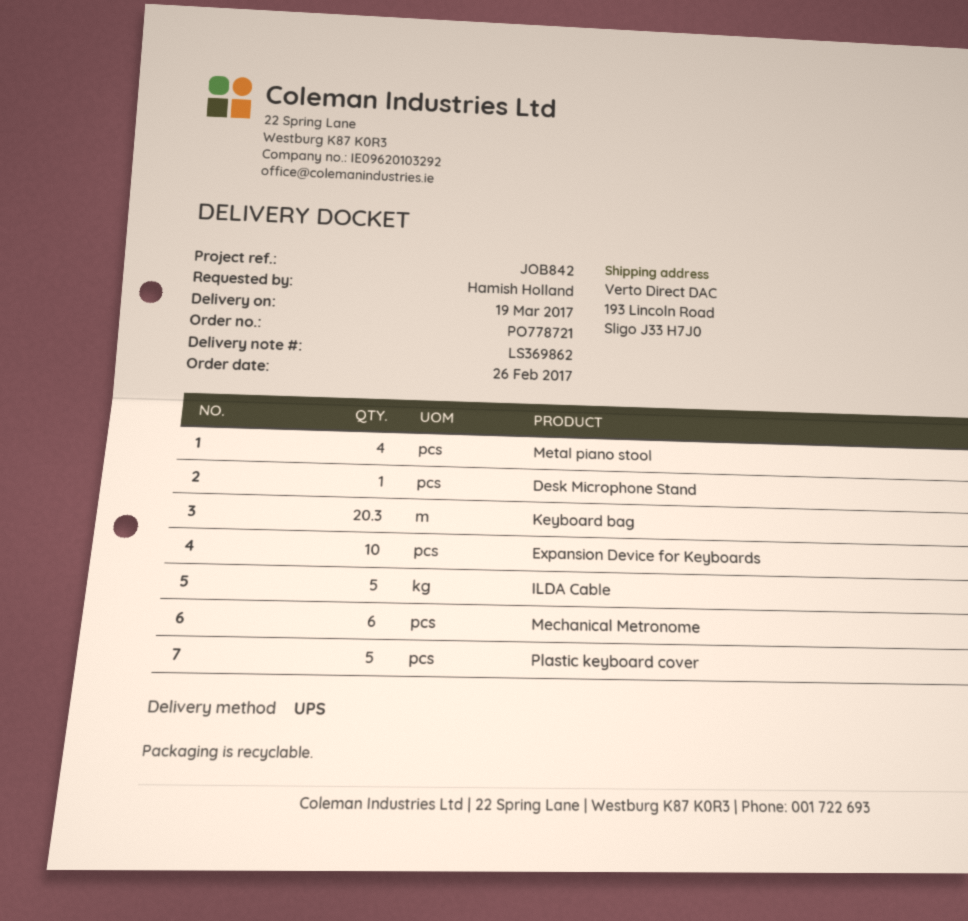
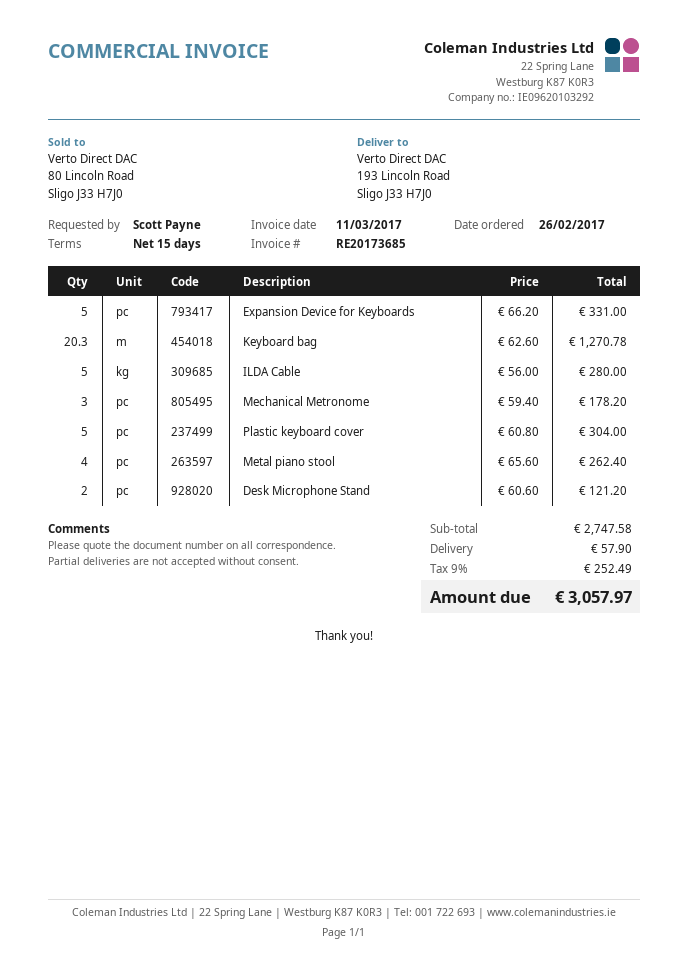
ordered by: Hamish Holland -> Scott Payne
Desk Microphone Stand: 1 -> 2
Expansion Device for Keyboards: 10 -> 5
Mechanical Metronome: 6 -> 3

